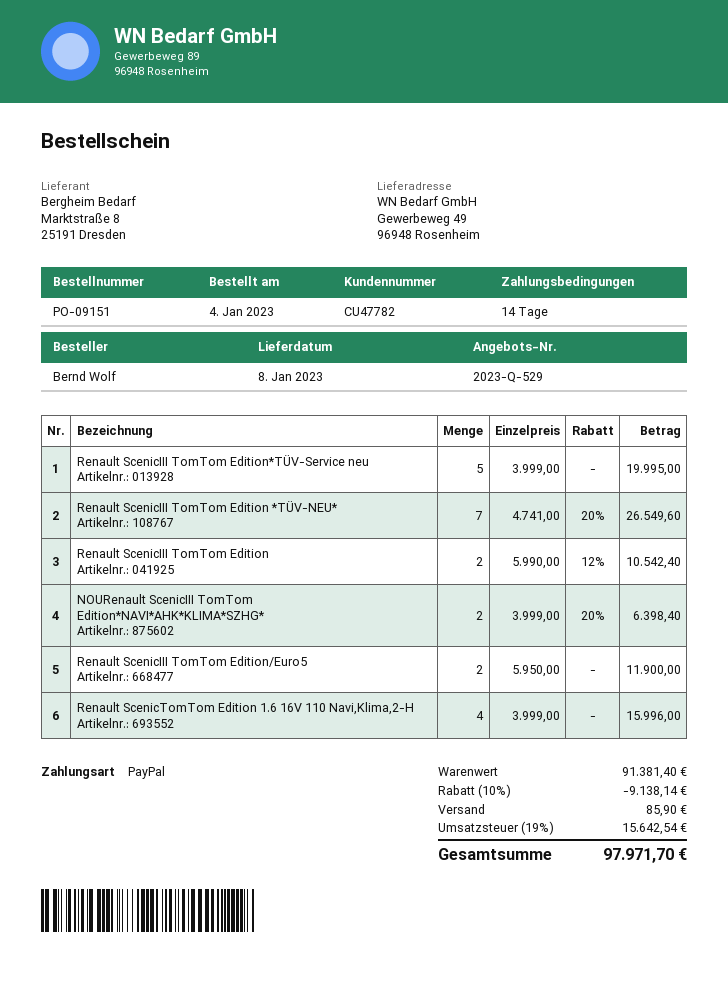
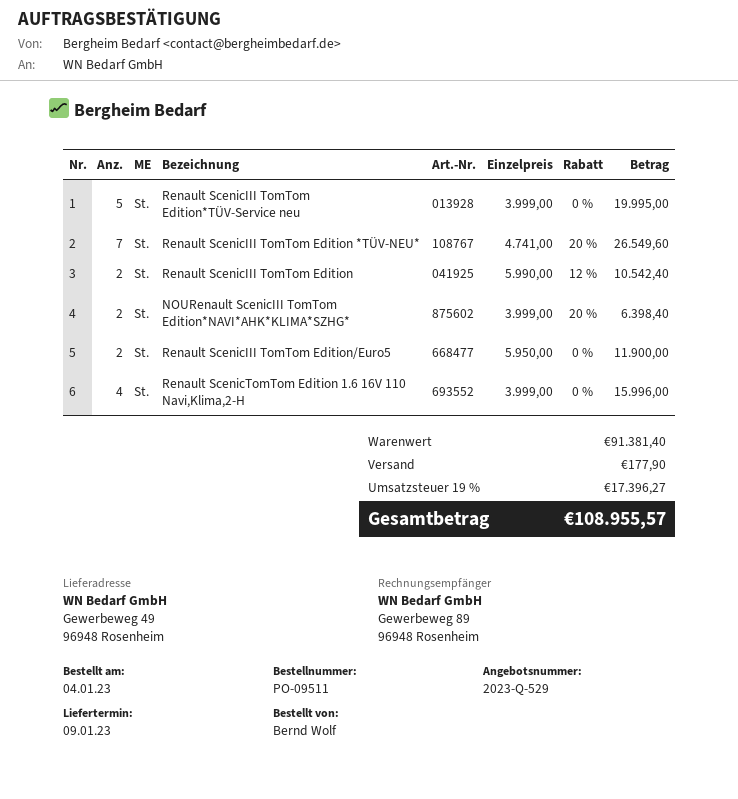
order number: PO-09151 -> PO-09511
delivery date: 2023-01-08 -> 2023-01-09
discount: 10% = 9138.14 -> none
shipping: 85.90 -> 177.90
tax: 19% = 15642.54 -> 19% = 17396.27
total: 97971.70 -> 108955.57

